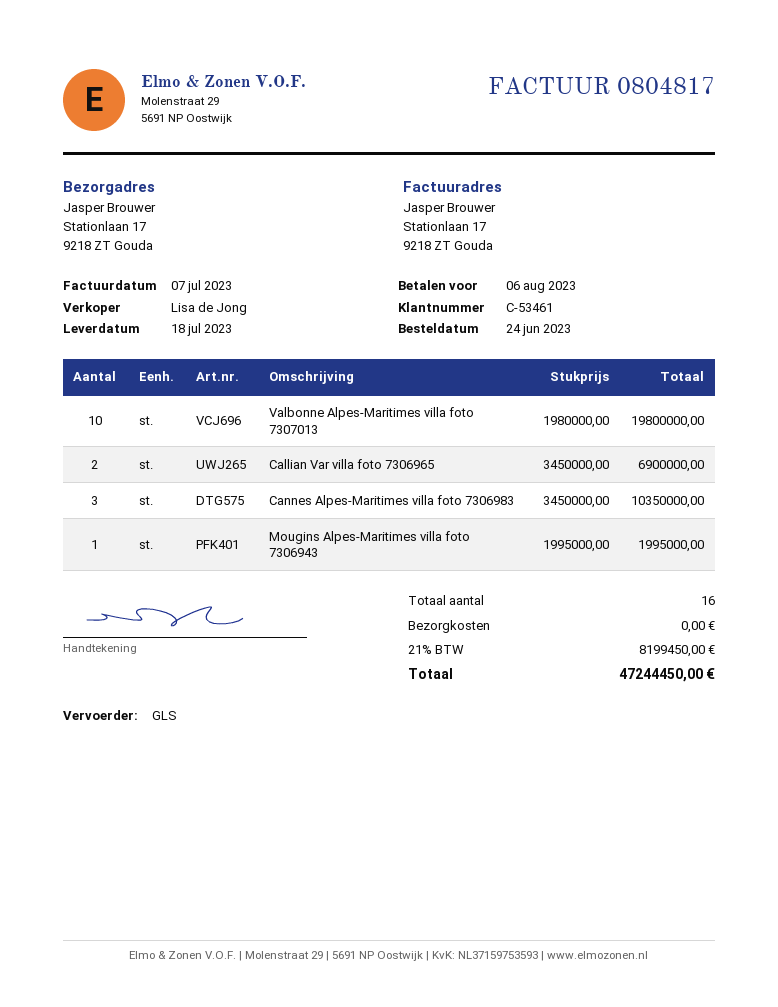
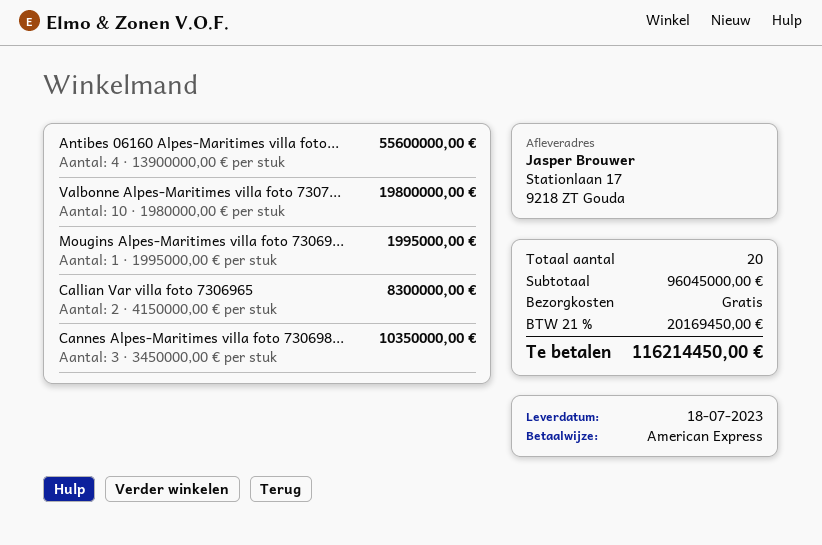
Callian Var villa foto 7306965: 2 x 3450000.00 = 6900000.00 -> 2 x 4150000.00 = 8300000.00
Antibes 06160 Alpes-Maritimes villa foto...: none -> 4 x 13900000.00 = 55600000.00
total quantity: 16 -> 20
tax: 21% = 8199450.00 -> 21% = 20169450.00
total: 47244450.00 -> 116214450.00

